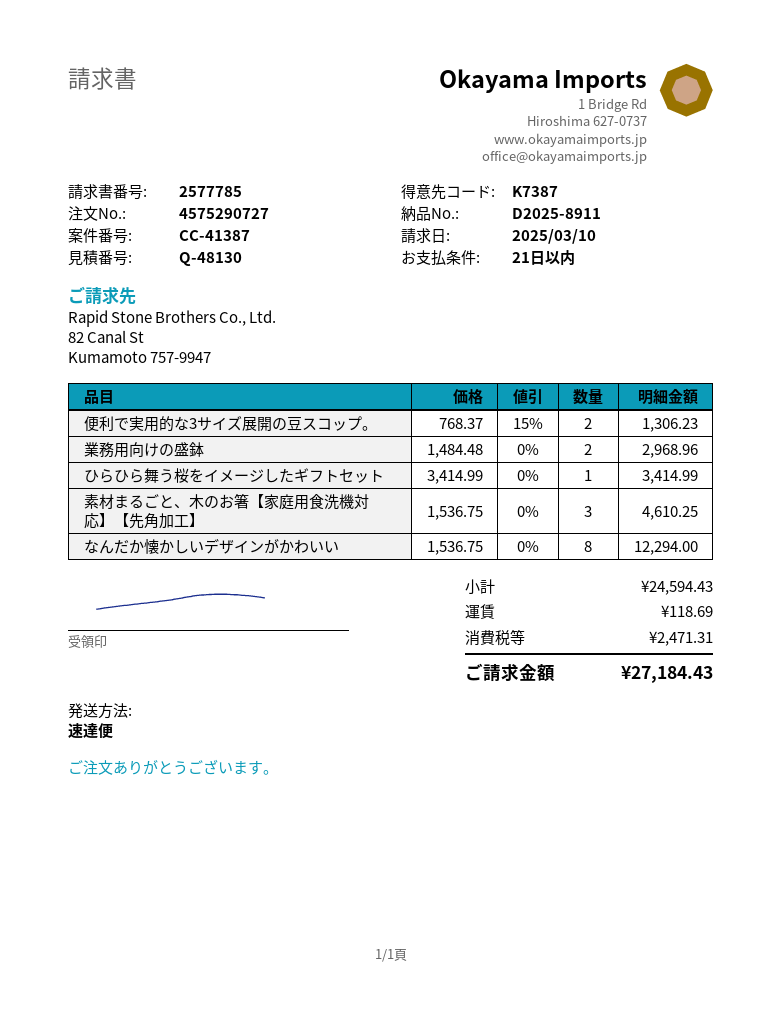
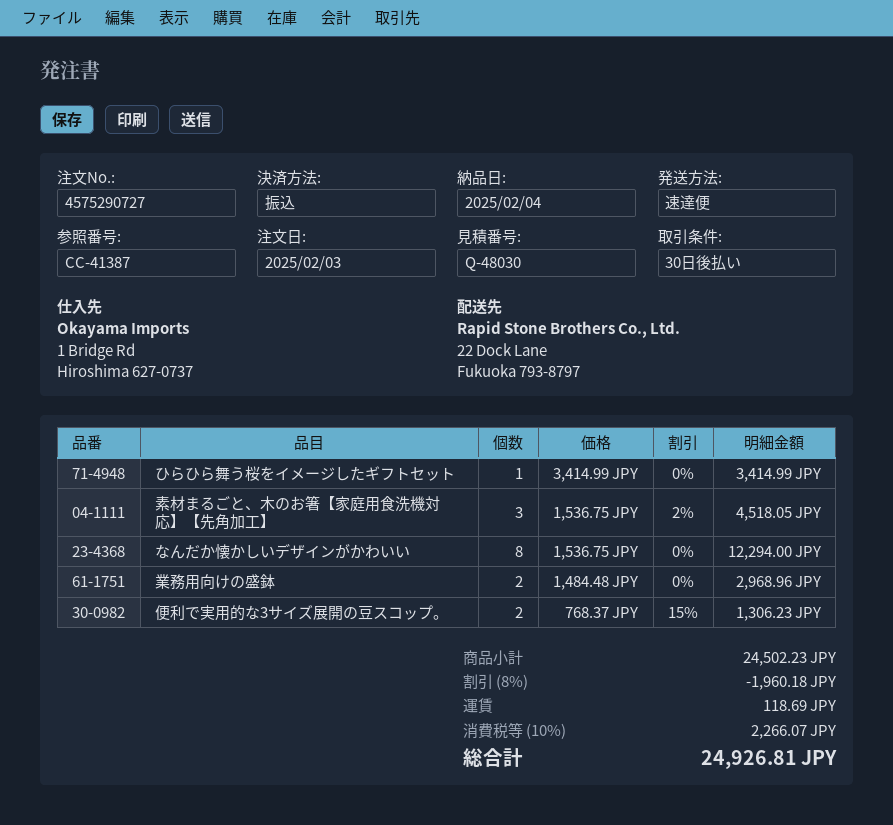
quote number: Q-48130 -> Q-48030
payment terms: 21 days -> 30 days
素材まるごと、木のお箸【家庭用食洗機対応】【先角加工】: 3 x 1536.75 = 4610.25 -> 3 x 1536.75 - 2% = 4518.05
subtotal: 24594.43 -> 24502.23
discount: none -> 8% = 1960.18
tax: 2471.31 -> 2266.07
total: 27184.43 -> 24926.81

